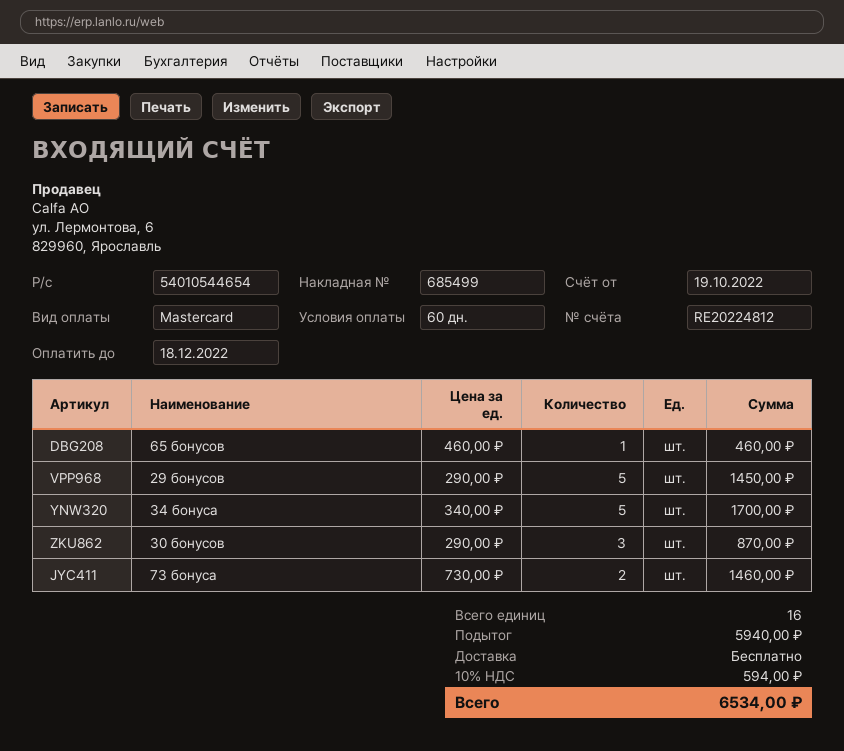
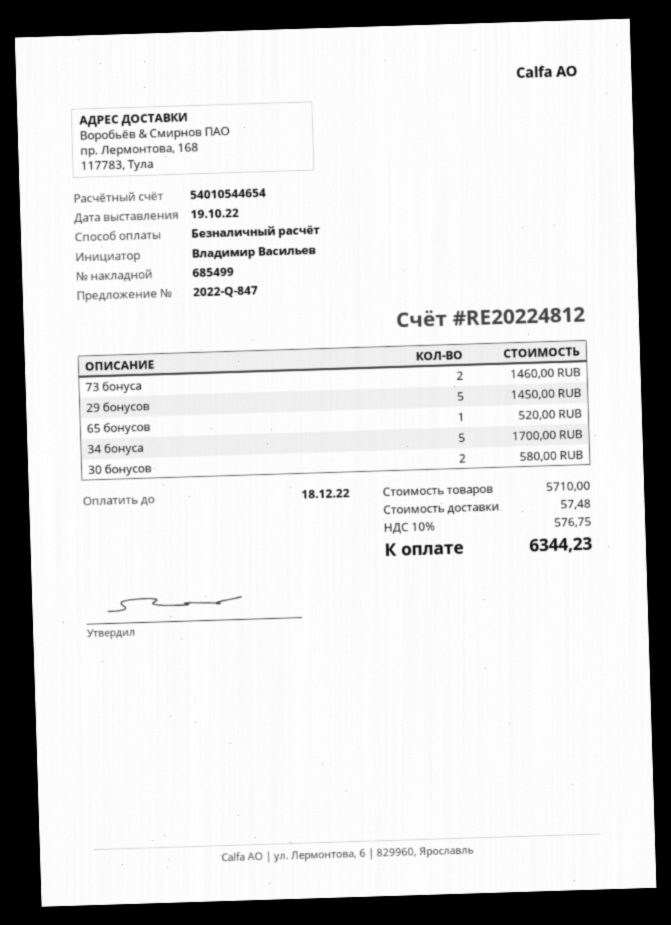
payment method: Mastercard -> bank transfer
65 бонусов: 1 for 460.00 -> 1 for 520.00
30 бонусов: 3 for 870.00 -> 2 for 580.00
subtotal: 5940.00 -> 5710.00
shipping: 0.00 -> 57.48
tax: 10% = 594.00 -> 10% = 576.75
total: 6534.00 -> 6344.23

